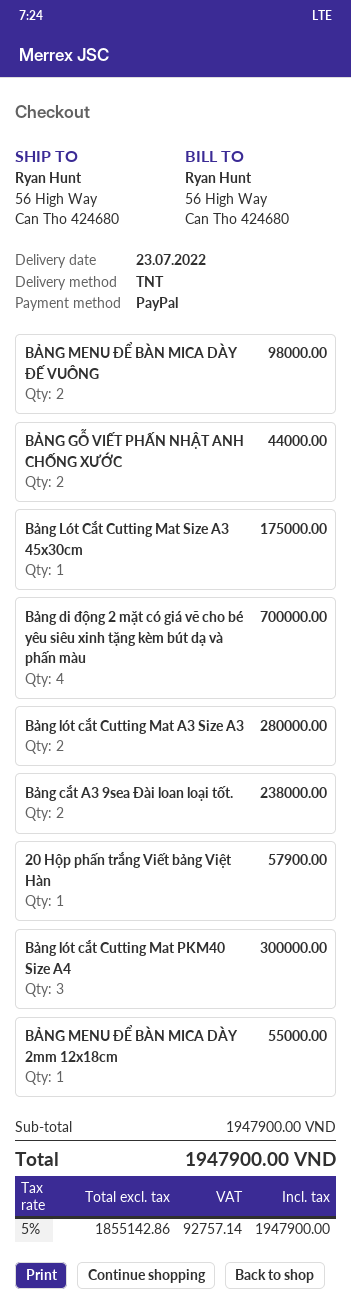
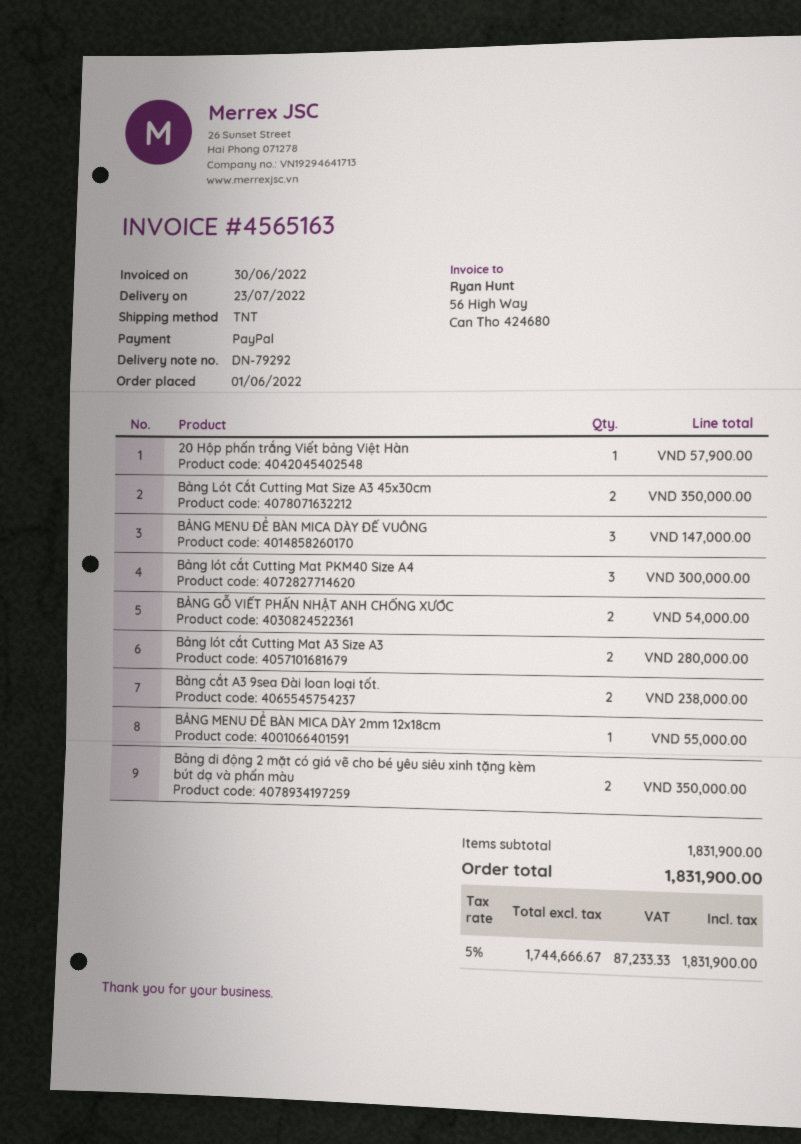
BẢNG MENU ĐỂ BÀN MICA DÀY ĐẾ VUÔNG: 2 for 98000.00 -> 3 for 147000.00
BẢNG GỖ VIẾT PHẤN NHẬT ANH CHỐNG XƯỚC: 2 for 44000.00 -> 2 for 54000.00
Bảng Lót Cắt Cutting Mat Size A3 45x30cm: 1 for 175000.00 -> 2 for 350000.00
Bảng di động 2 mặt có giá vẽ cho bé yêu siêu xinh tặng kèm bút dạ và phấn màu: 4 for 700000.00 -> 2 for 350000.00
subtotal: 1947900.00 -> 1831900.00
net: 1855142.86 -> 1744666.67
tax: 5% = 92757.14 -> 5% = 87233.33
total: 1947900.00 -> 1831900.00

